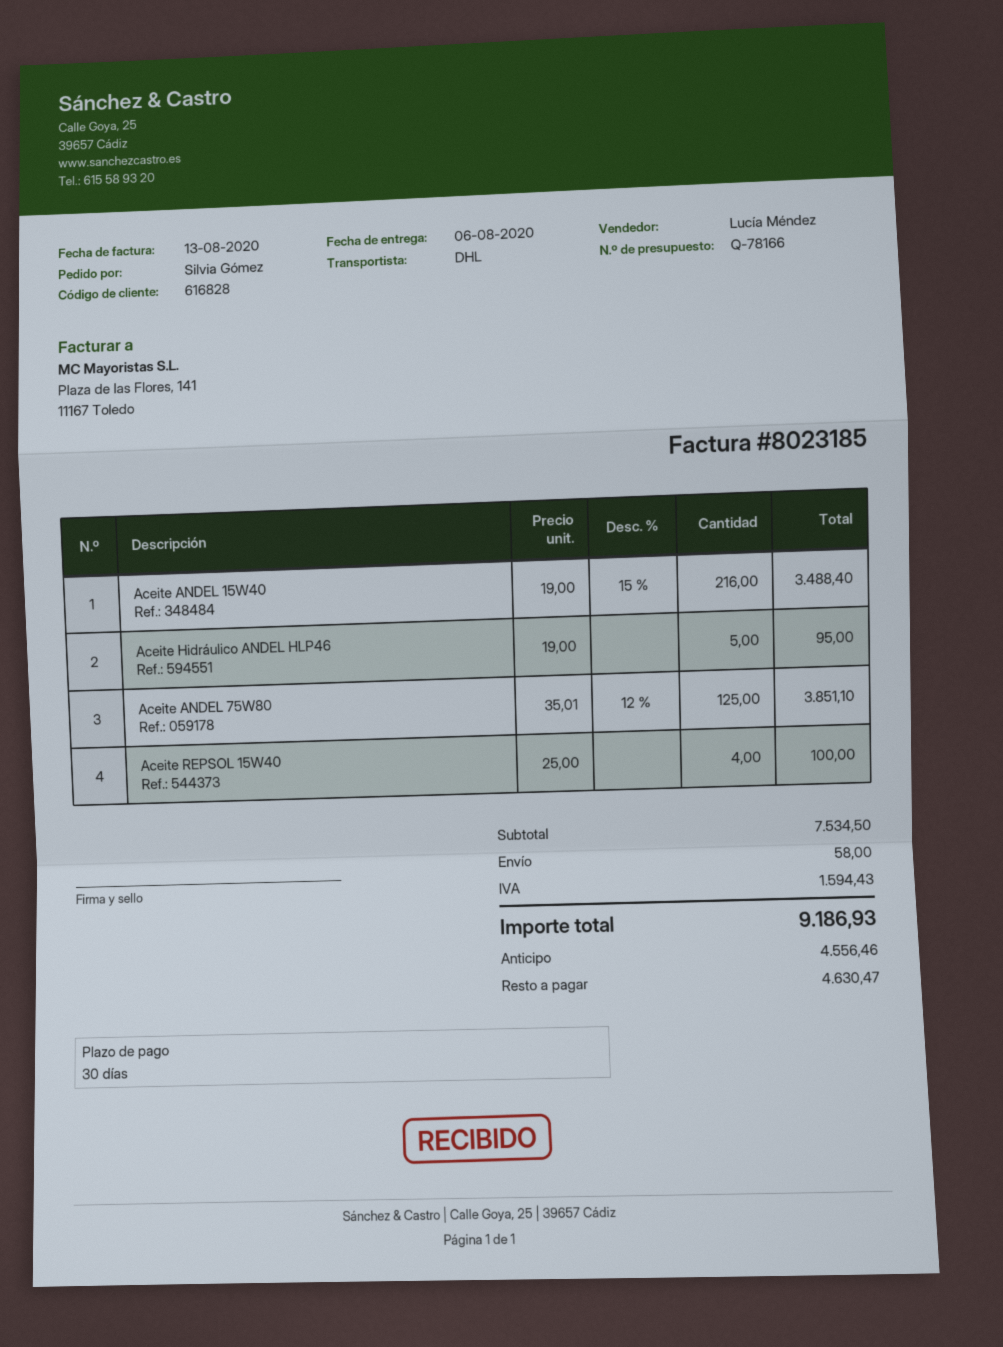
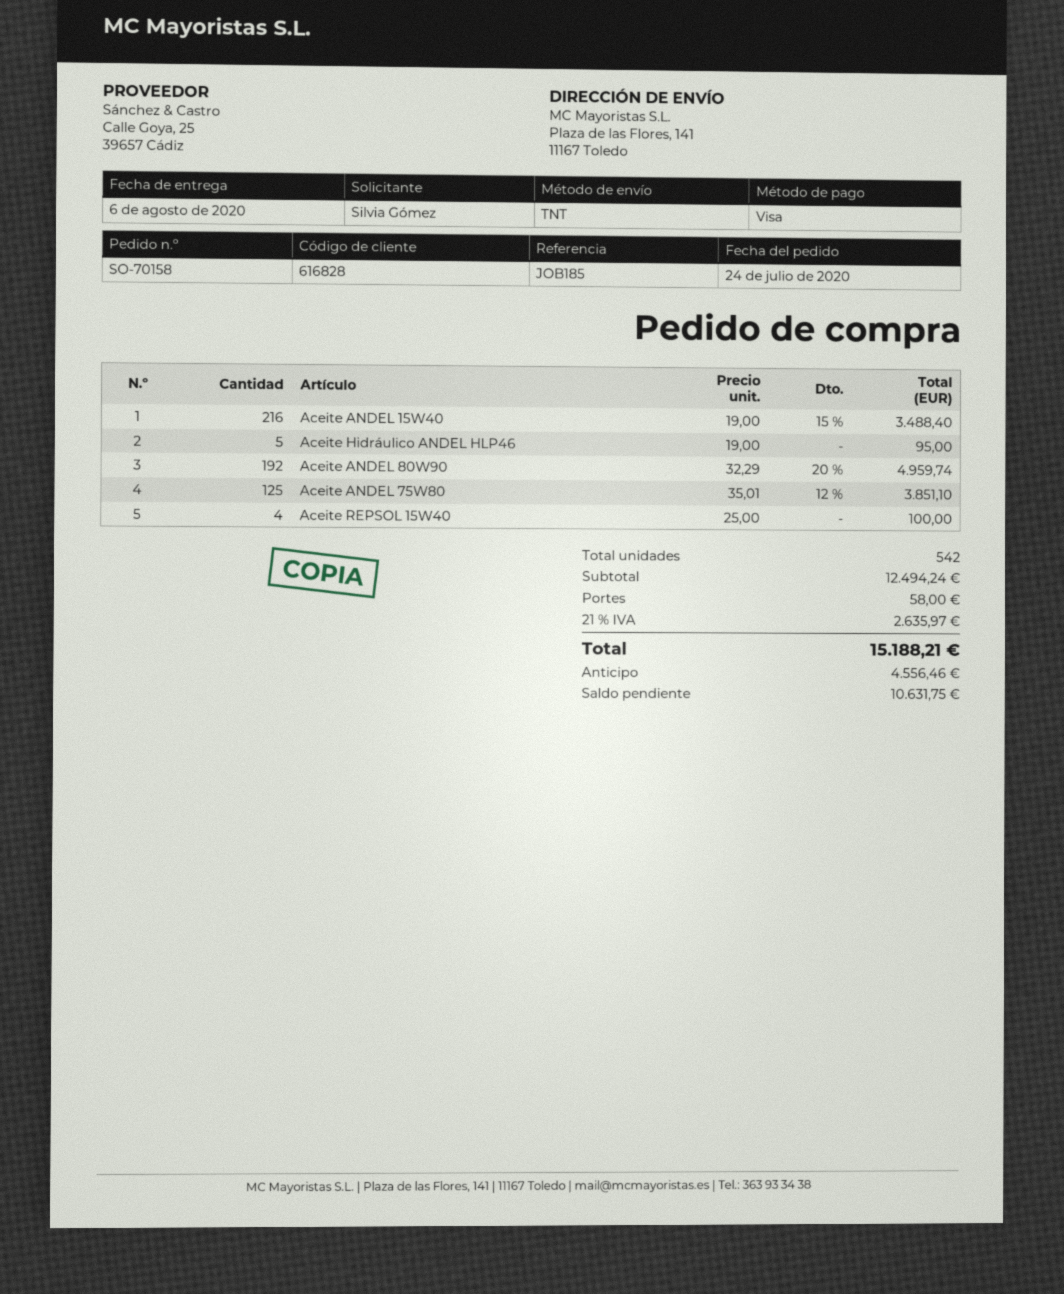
shipping method: DHL -> TNT
Aceite ANDEL 80W90: none -> 192 x 32.29 - 20% = 4959.74
subtotal: 7534.50 -> 12494.24
tax: 1594.43 -> 2635.97
total: 9186.93 -> 15188.21
balance: 4630.47 -> 10631.75

